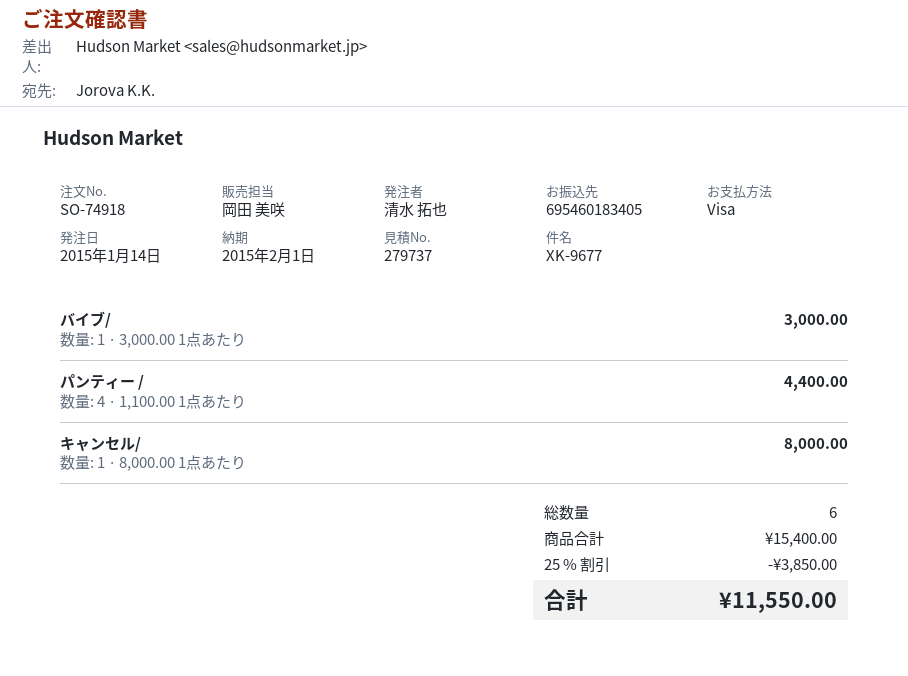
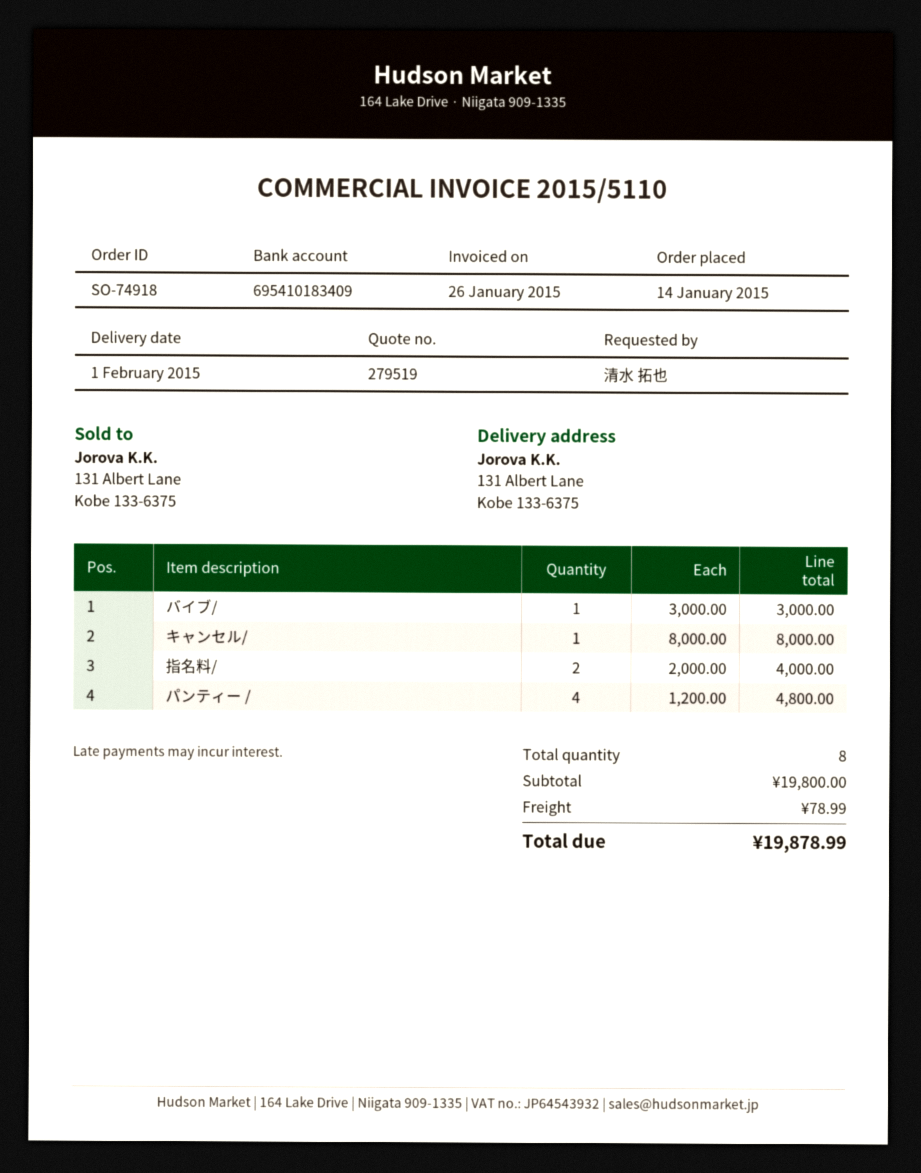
quote number: 279737 -> 279519
bank account: 695460183405 -> 695410183409
パンティー /: 4 x 1100.00 = 4400.00 -> 4 x 1200.00 = 4800.00
指名料/: none -> 2 x 2000.00 = 4000.00
total quantity: 6 -> 8
subtotal: 15400.00 -> 19800.00
discount: 25% = 3850.00 -> none
shipping: none -> 78.99
total: 11550.00 -> 19878.99

